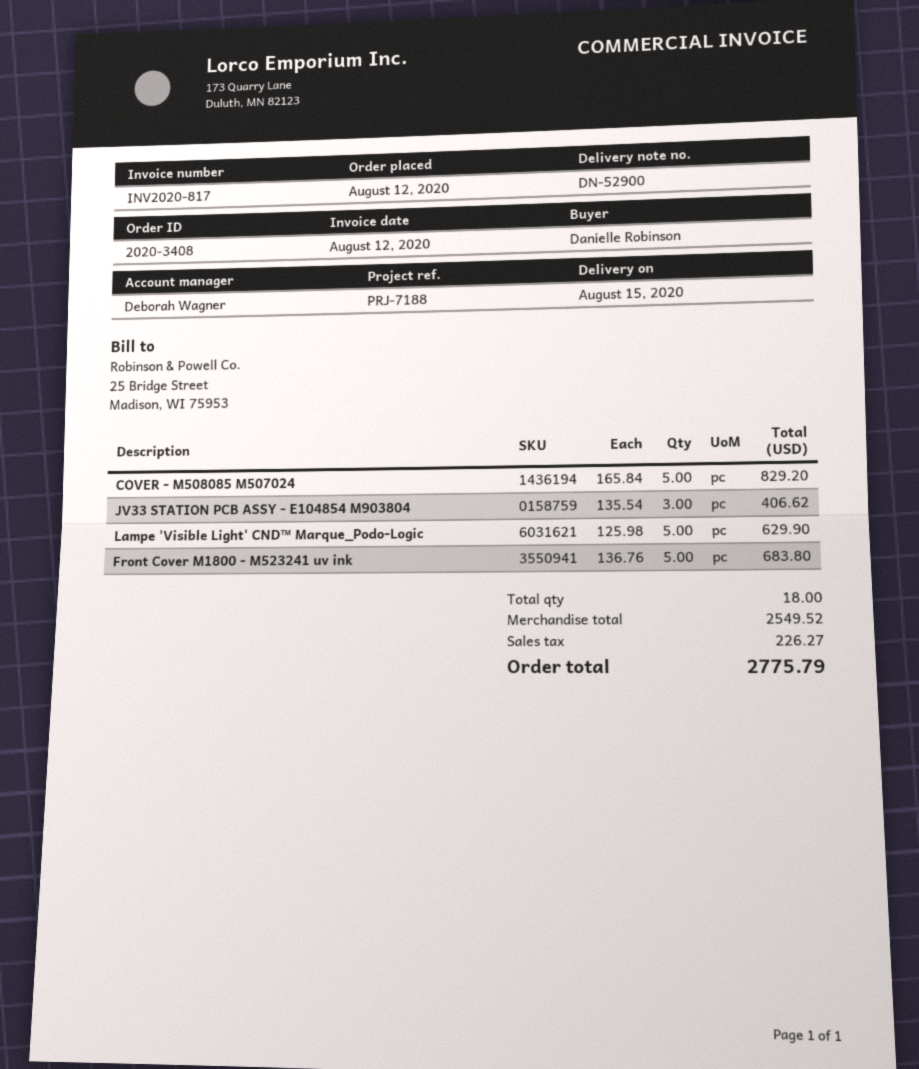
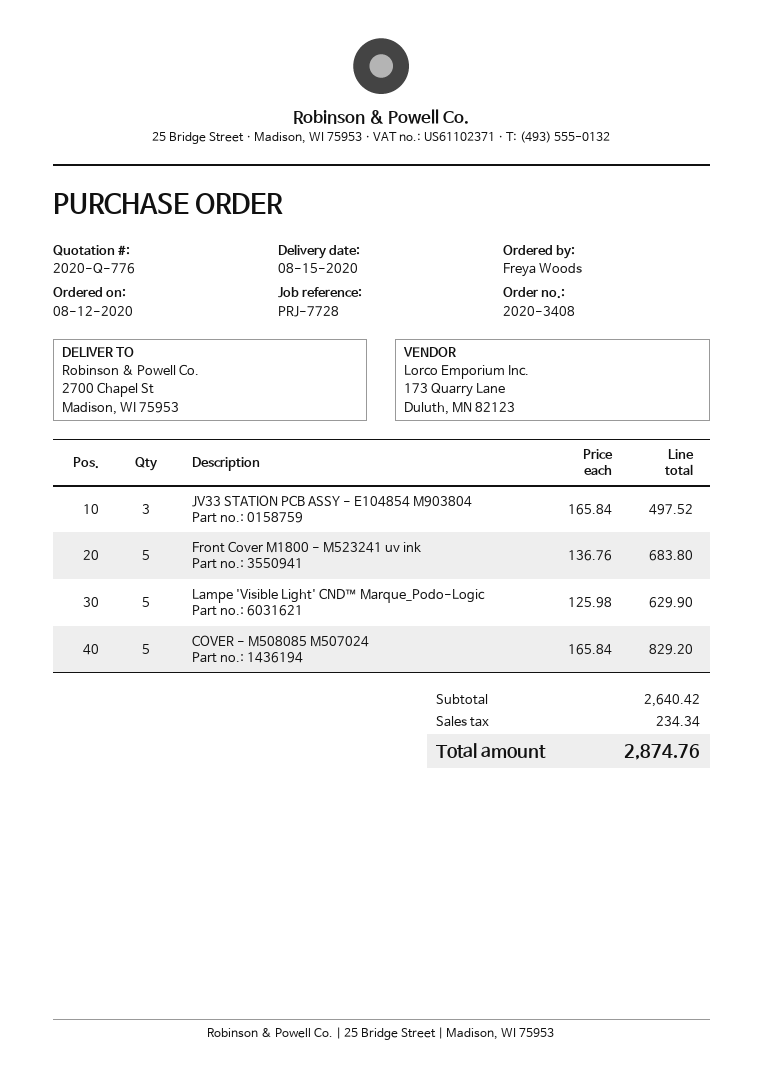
reference: PRJ-7188 -> PRJ-7728
ordered by: Danielle Robinson -> Freya Woods
JV33 STATION PCB ASSY - E104854 M903804: 3 x 135.54 = 406.62 -> 3 x 165.84 = 497.52
subtotal: 2549.52 -> 2640.42
tax: 226.27 -> 234.34
total: 2775.79 -> 2874.76

